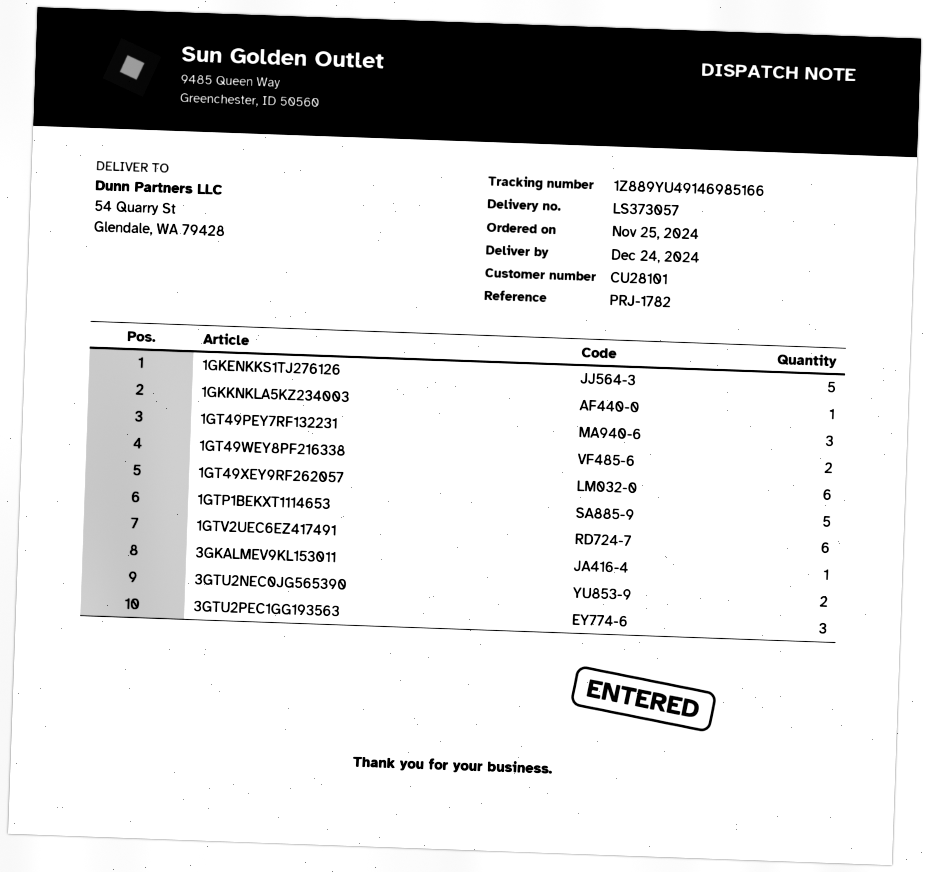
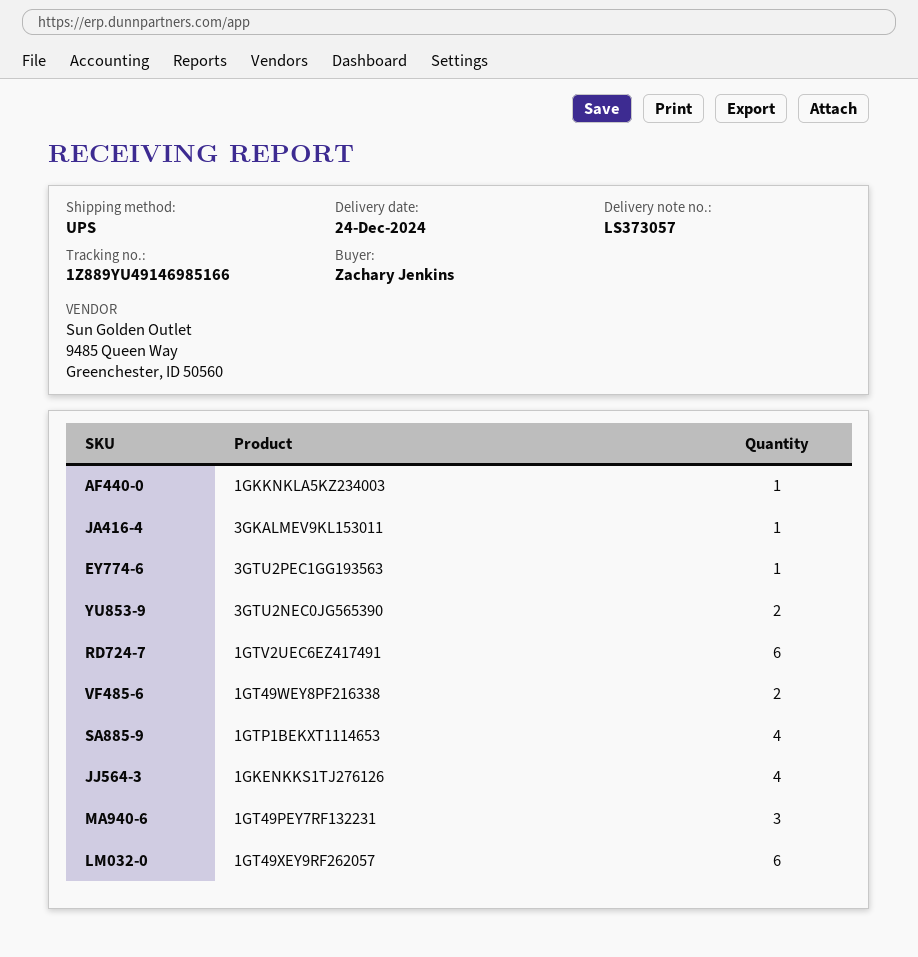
1GKENKKS1TJ276126: 5 -> 4
1GTP1BEKXT1114653: 5 -> 4
3GTU2PEC1GG193563: 3 -> 1

